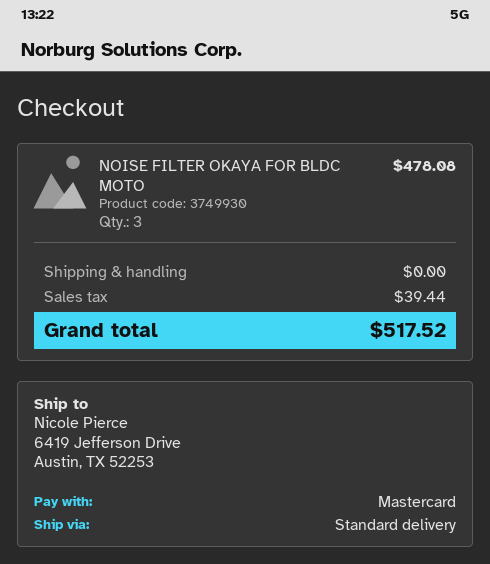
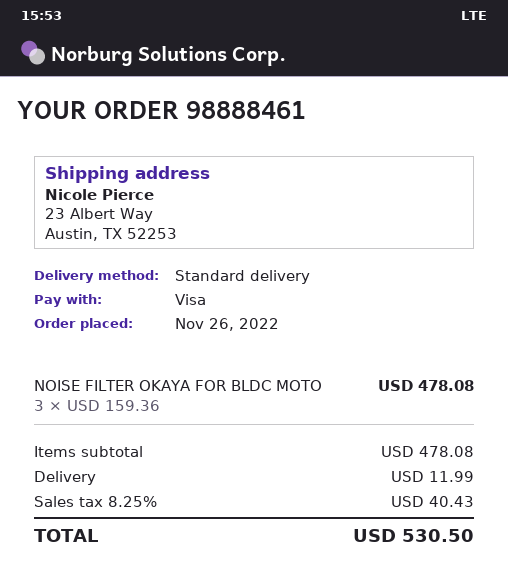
payment method: Mastercard -> Visa
ship to: 6419 Jefferson Drive, Austin, TX 52253 -> 23 Albert Way, Austin, TX 52253
shipping: 0.00 -> 11.99
tax: 39.44 -> 40.43
total: 517.52 -> 530.50

